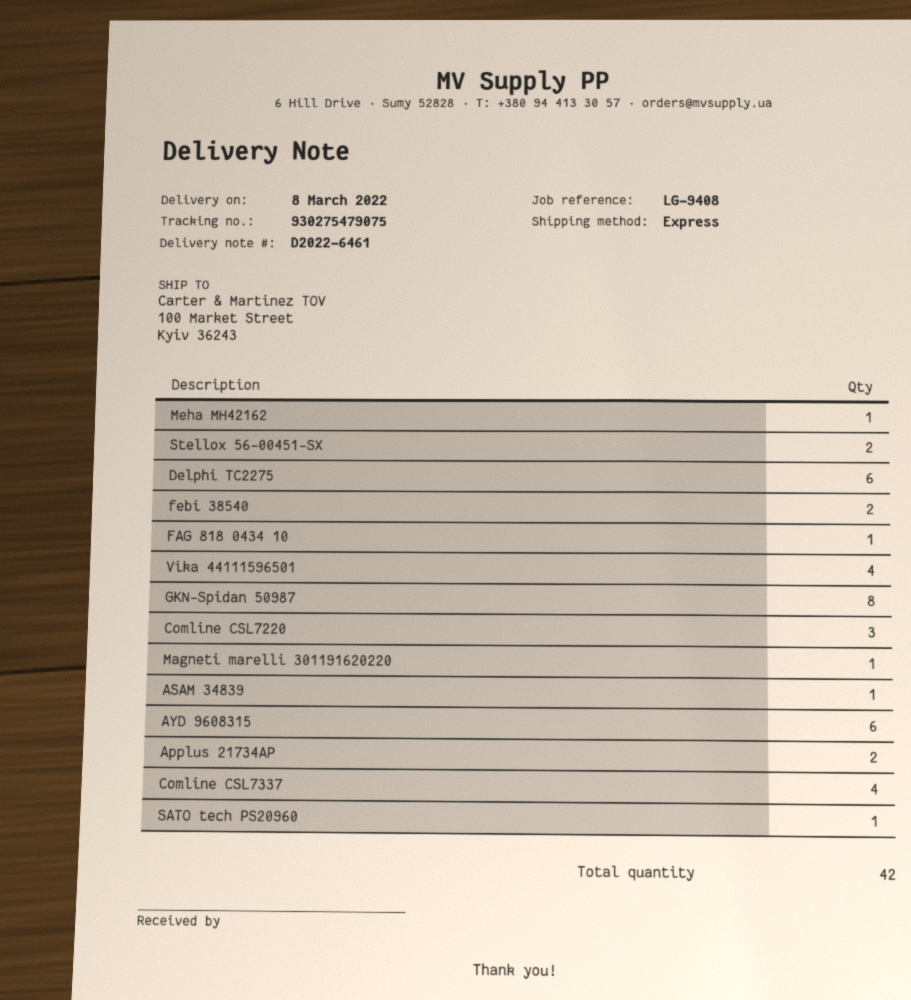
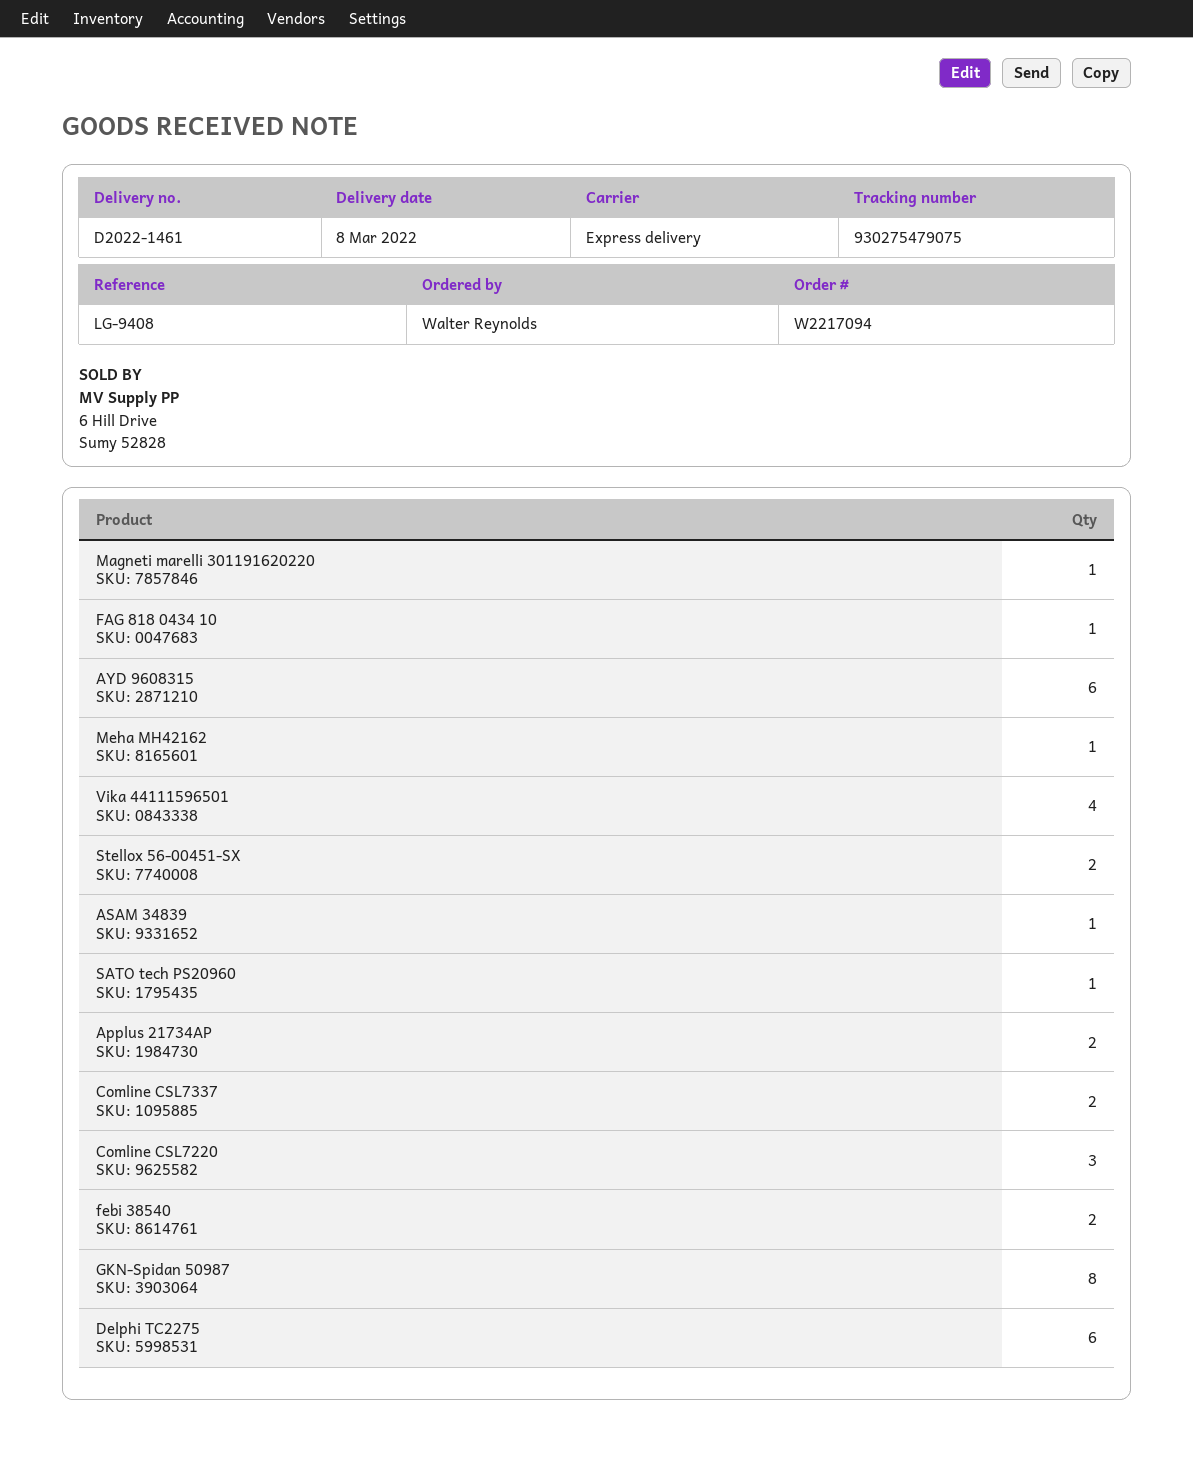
delivery note number: D2022-6461 -> D2022-1461
Comline CSL7337: 4 -> 2

